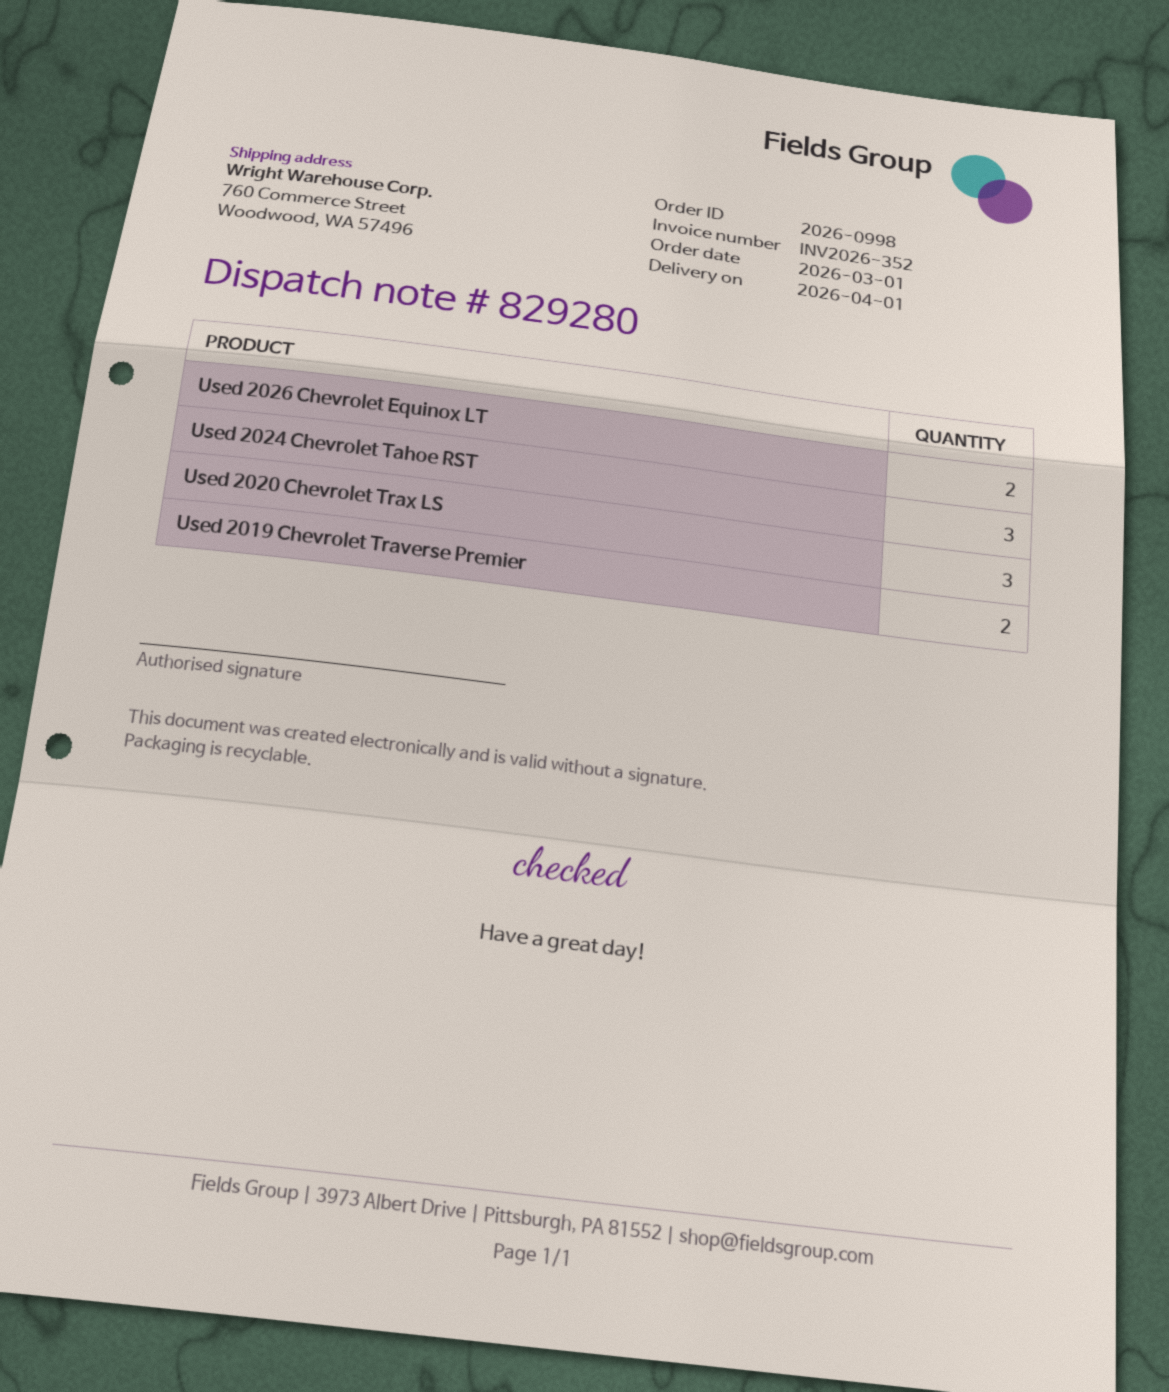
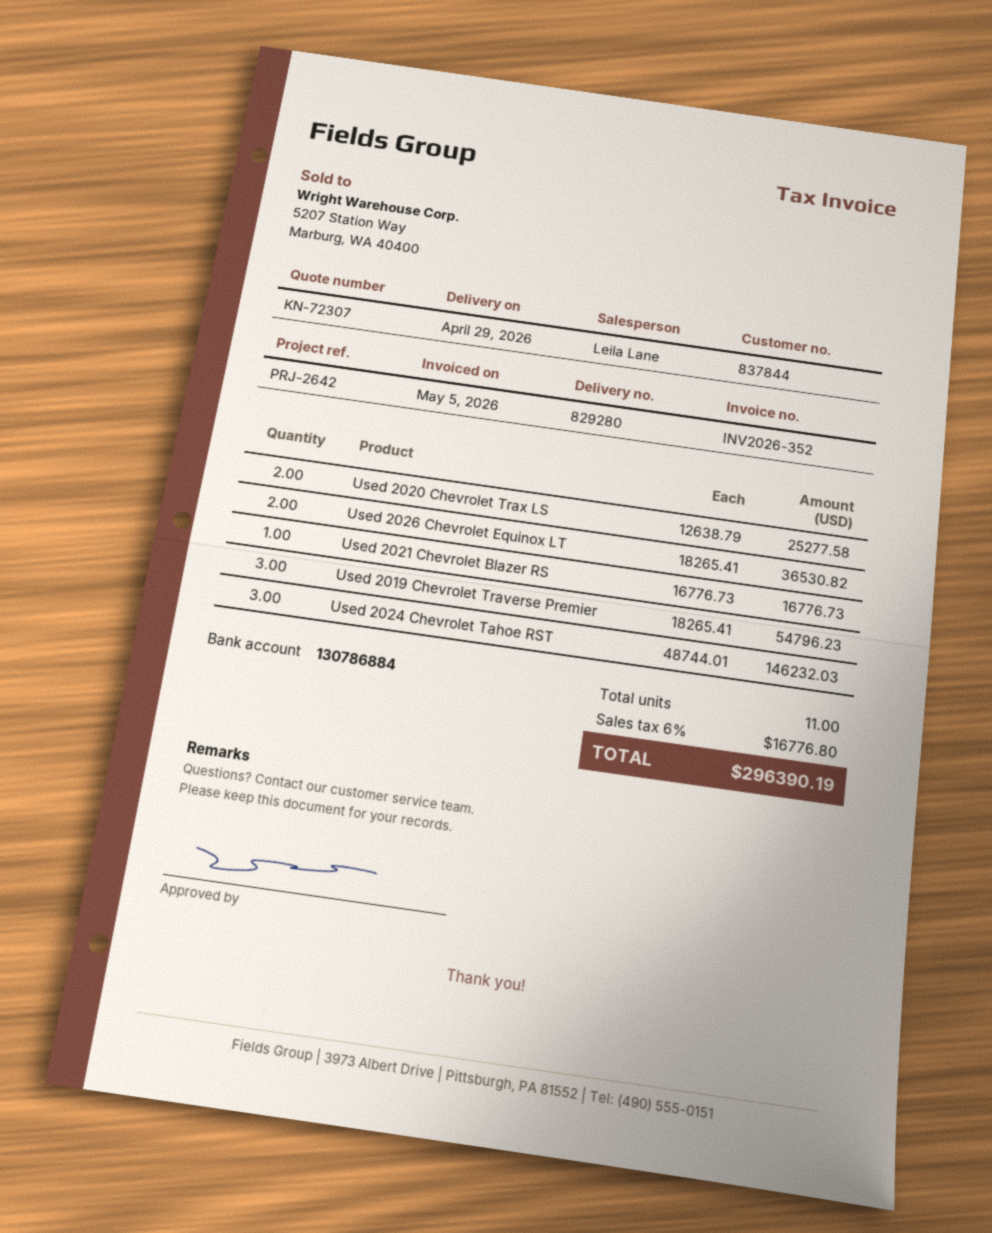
delivery date: 2026-04-01 -> 2026-04-29
Used 2020 Chevrolet Trax LS: 3 -> 2
Used 2019 Chevrolet Traverse Premier: 2 -> 3
Used 2021 Chevrolet Blazer RS: none -> 1

